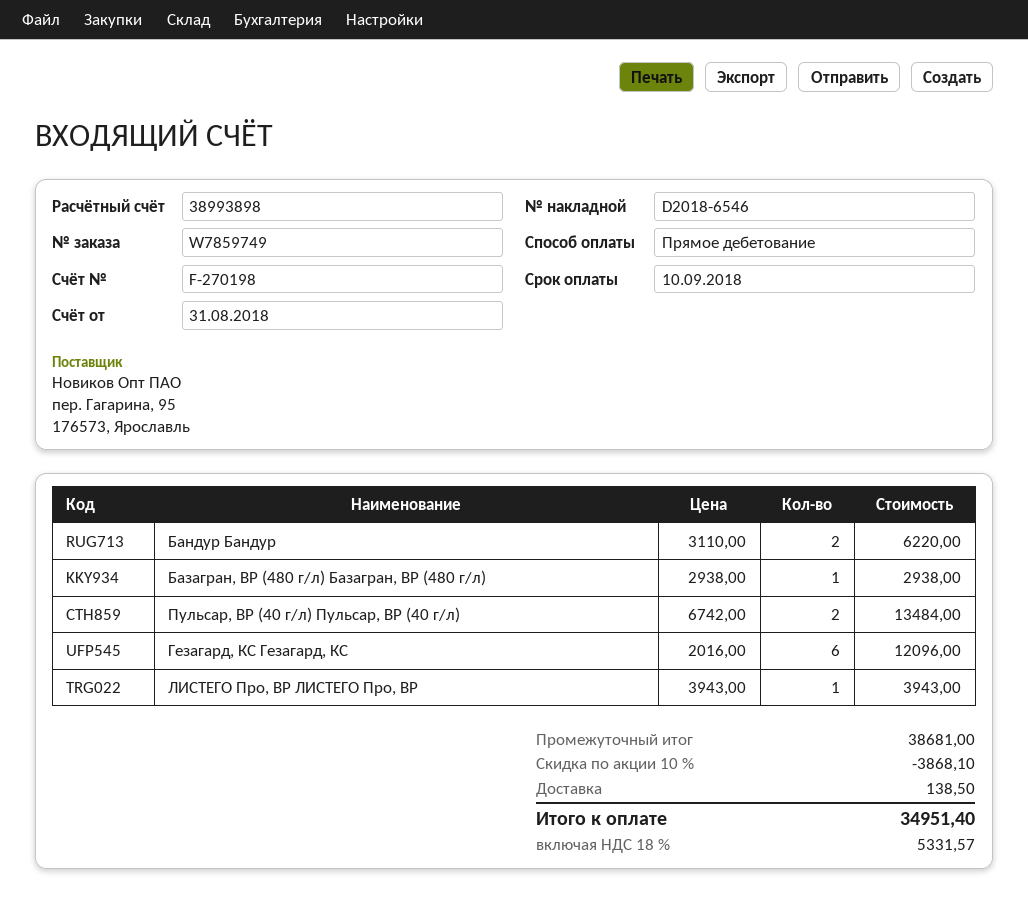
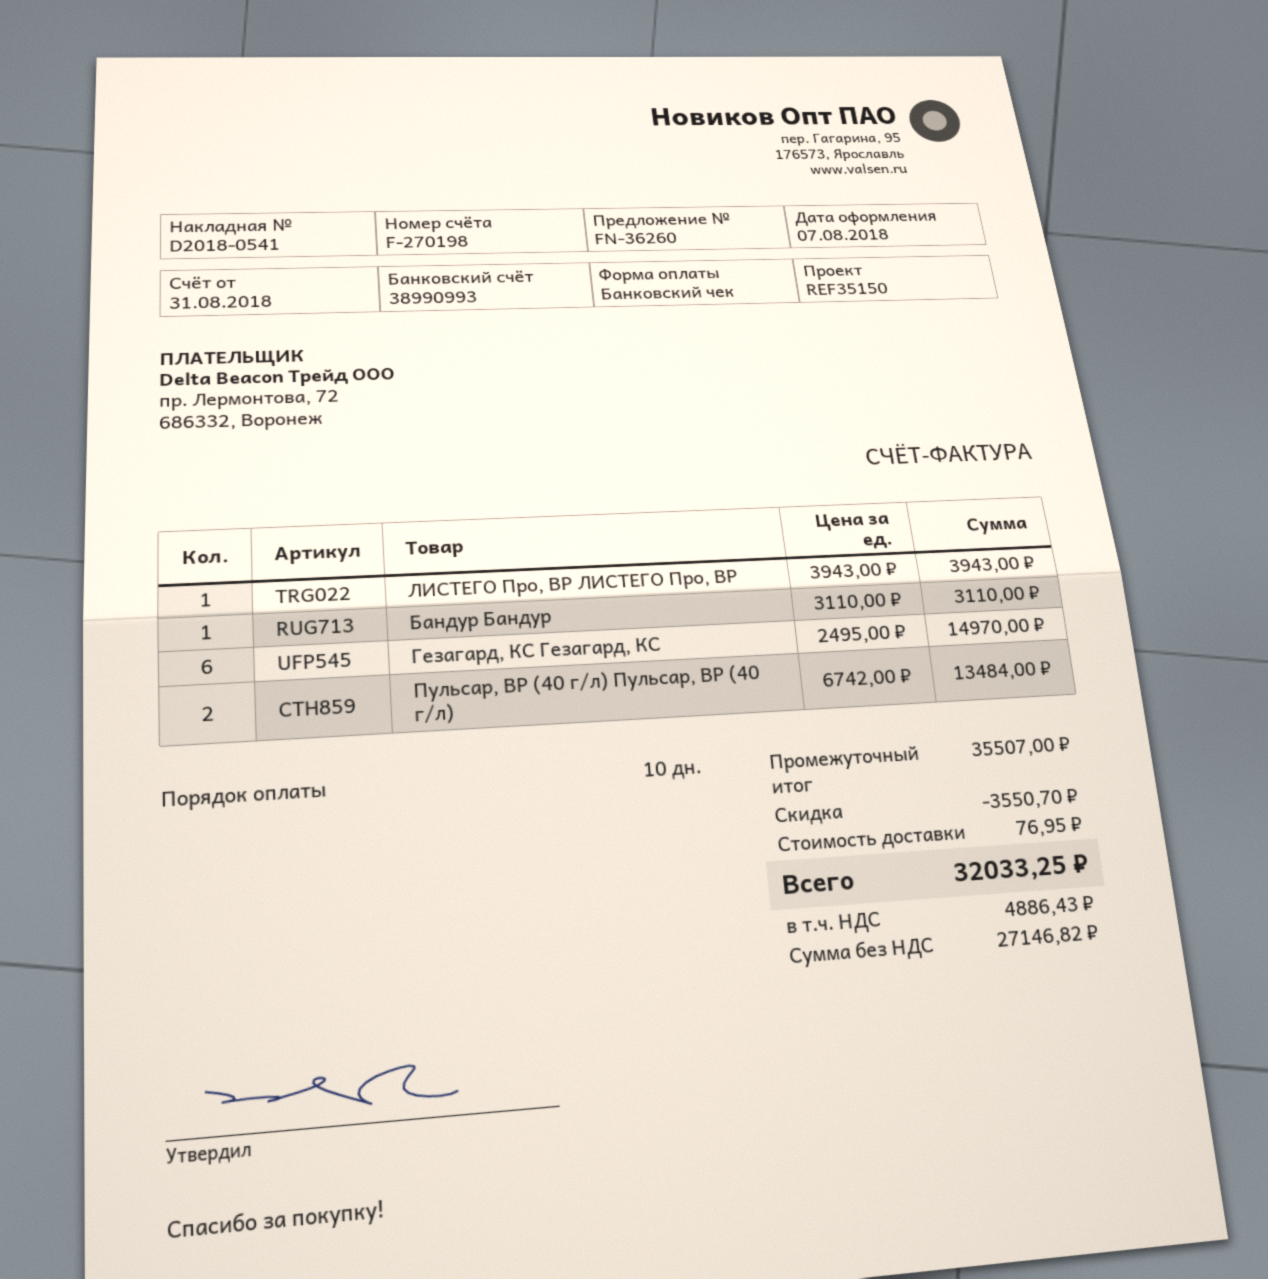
delivery note number: D2018-6546 -> D2018-0541
payment method: direct debit -> cheque
bank account: 38993898 -> 38990993
Бандур Бандур: 2 x 3110.00 = 6220.00 -> 1 x 3110.00 = 3110.00
Базагран, BР (480 г/л) Базагран, BР (480 г/л): 1 x 2938.00 = 2938.00 -> none
Гезагард, КС Гезагард, КС: 6 x 2016.00 = 12096.00 -> 6 x 2495.00 = 14970.00
subtotal: 38681.00 -> 35507.00
discount: 3868.10 -> 3550.70
shipping: 138.50 -> 76.95
tax: 5331.57 -> 4886.43
total: 34951.40 -> 32033.25

